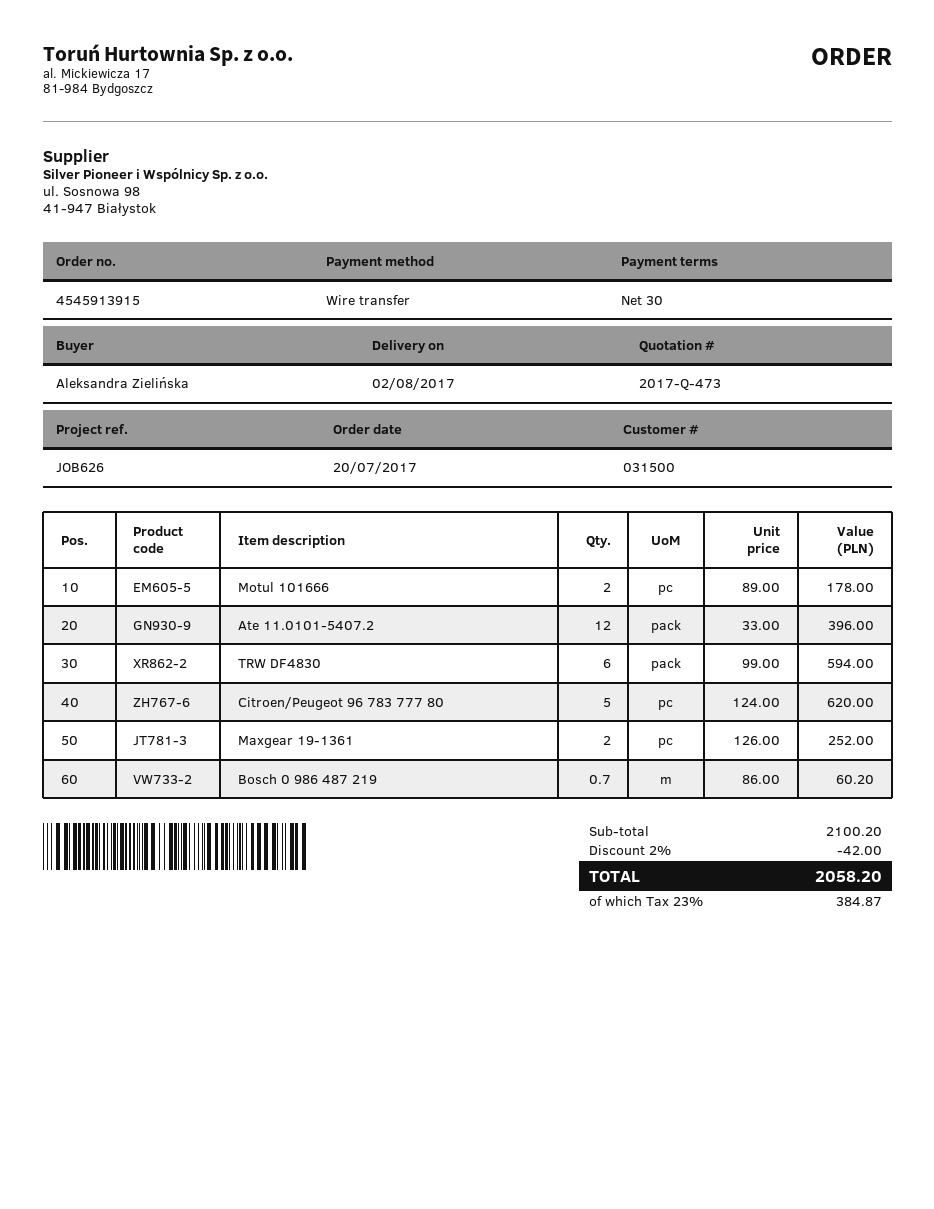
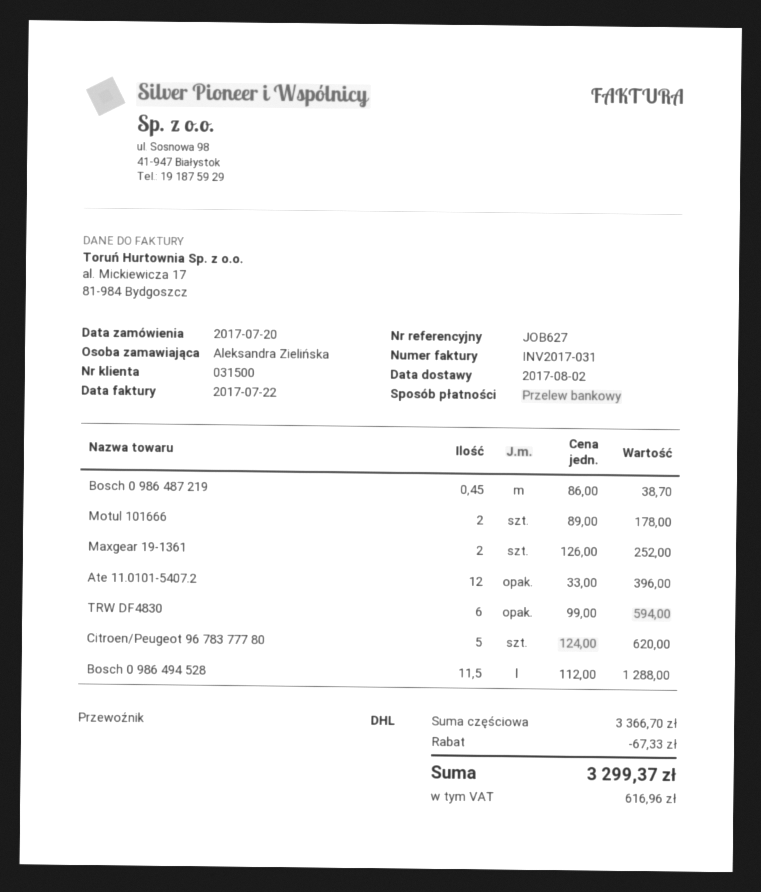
reference: JOB626 -> JOB627
Bosch 0 986 487 219: 0.7 x 86.00 = 60.20 -> 0.45 x 86.00 = 38.70
Bosch 0 986 494 528: none -> 11.5 x 112.00 = 1288.00
subtotal: 2100.20 -> 3366.70
discount: 42.00 -> 67.33
tax: 384.87 -> 616.96
total: 2058.20 -> 3299.37

